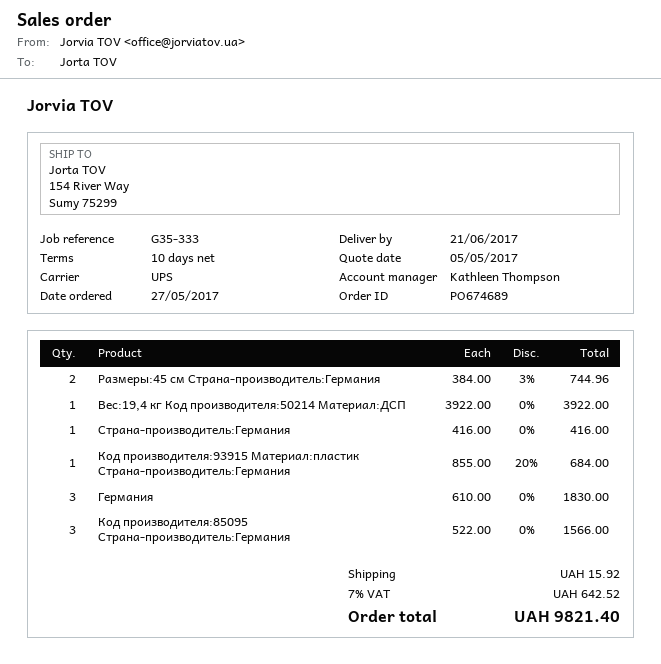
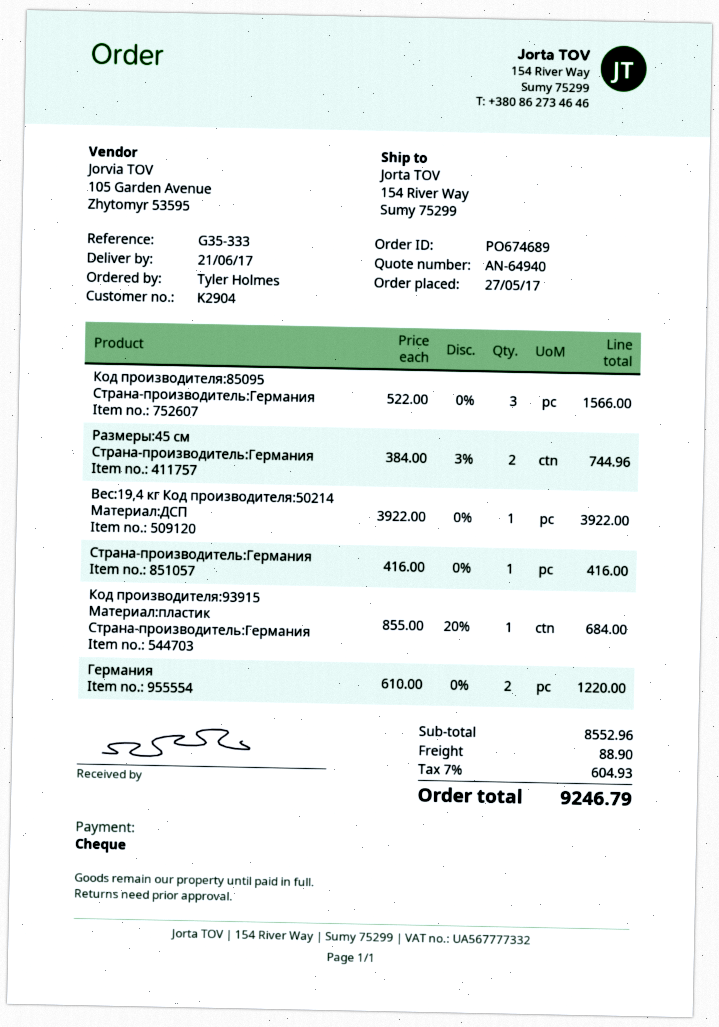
Германия: 3 x 610.00 = 1830.00 -> 2 x 610.00 = 1220.00
shipping: 15.92 -> 88.90
tax: 7% = 642.52 -> 7% = 604.93
total: 9821.40 -> 9246.79

